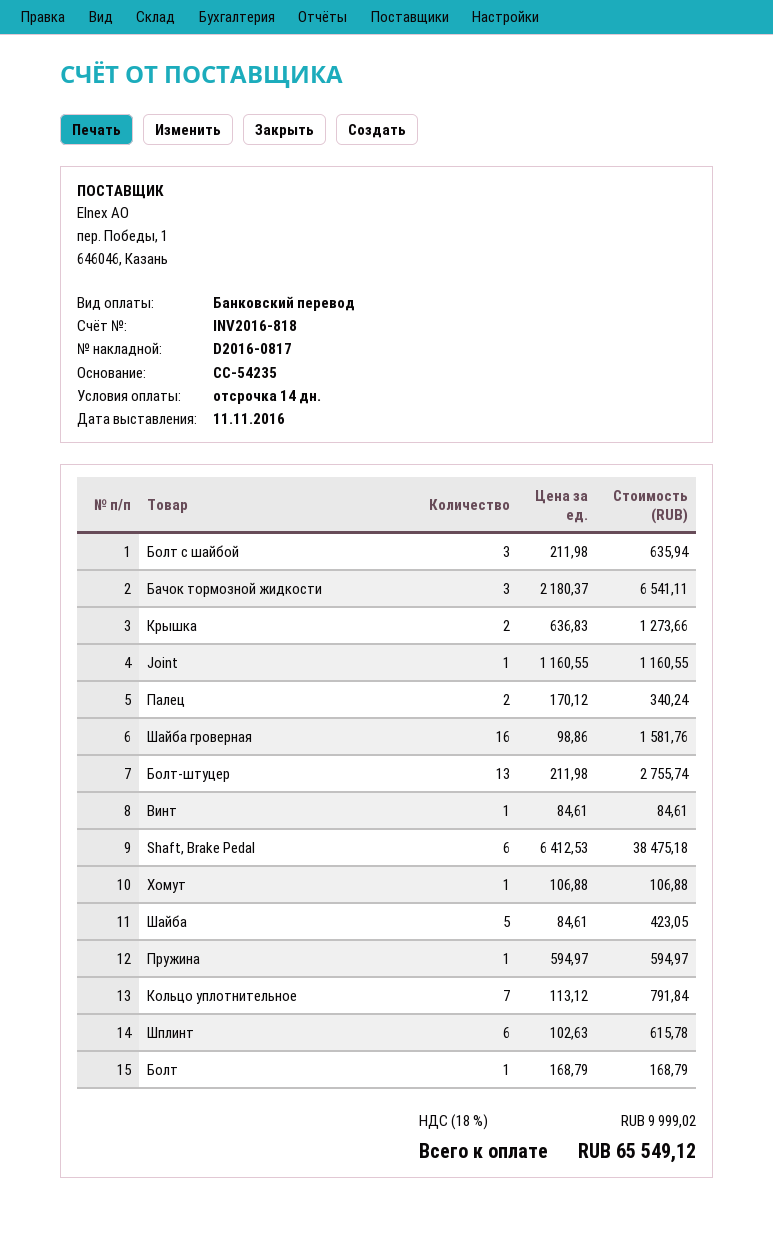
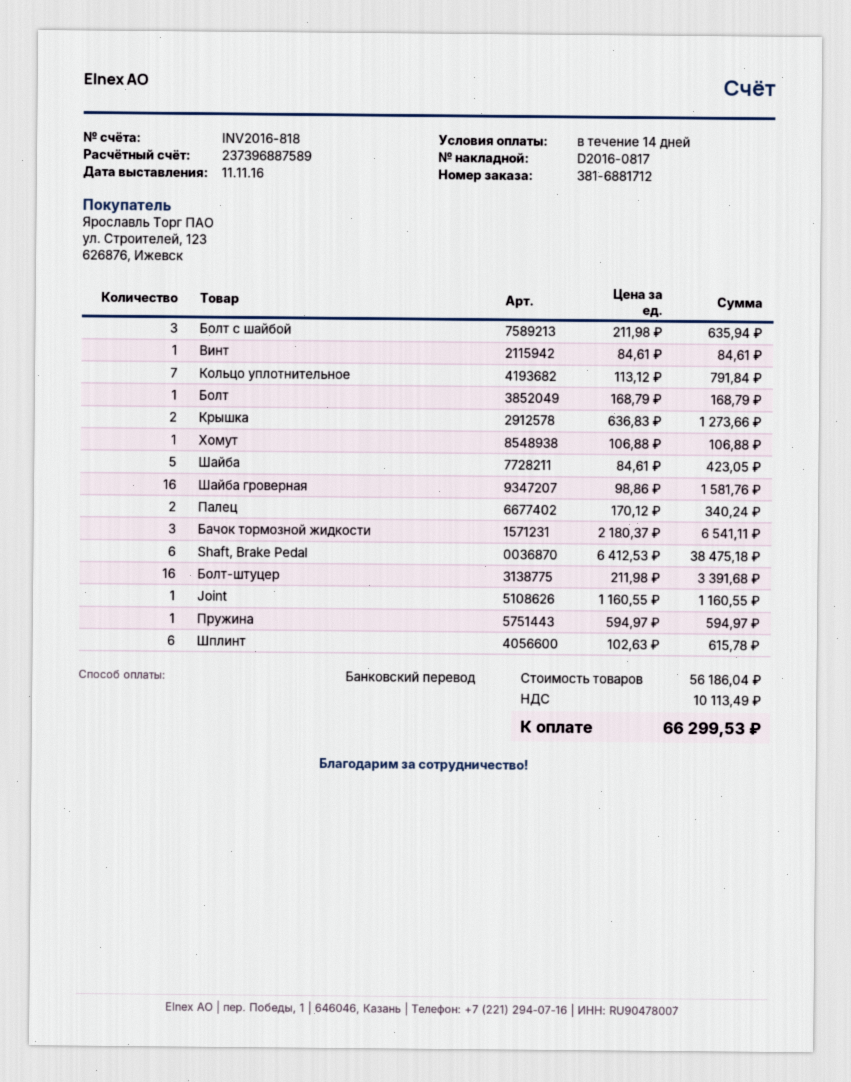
Болт-штуцер: 13 x 211.98 = 2755.74 -> 16 x 211.98 = 3391.68
tax: 9999.02 -> 10113.49
total: 65549.12 -> 66299.53

